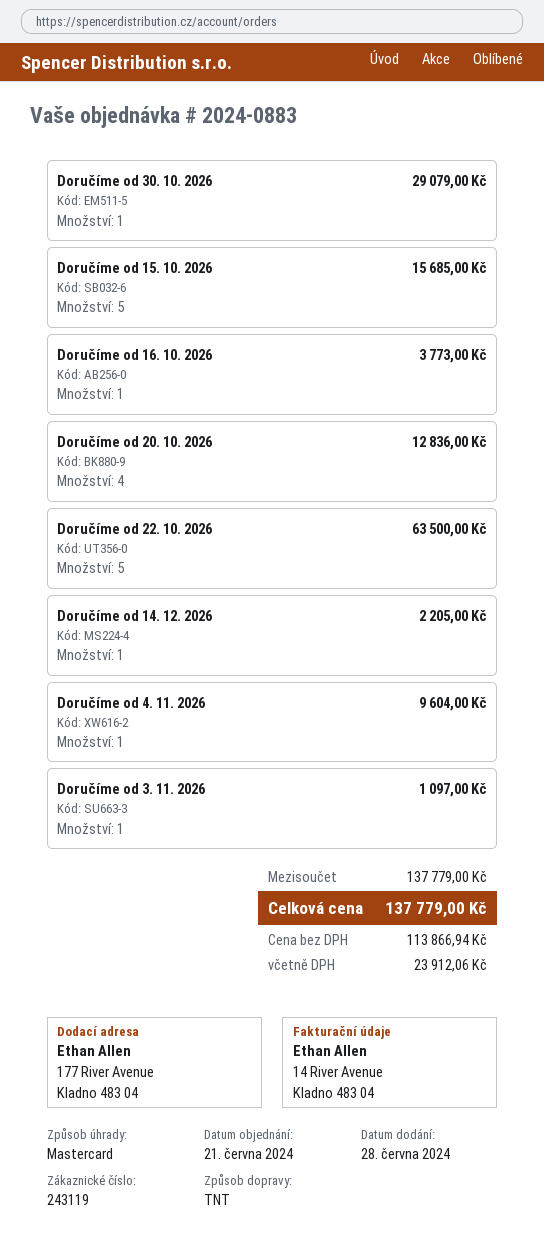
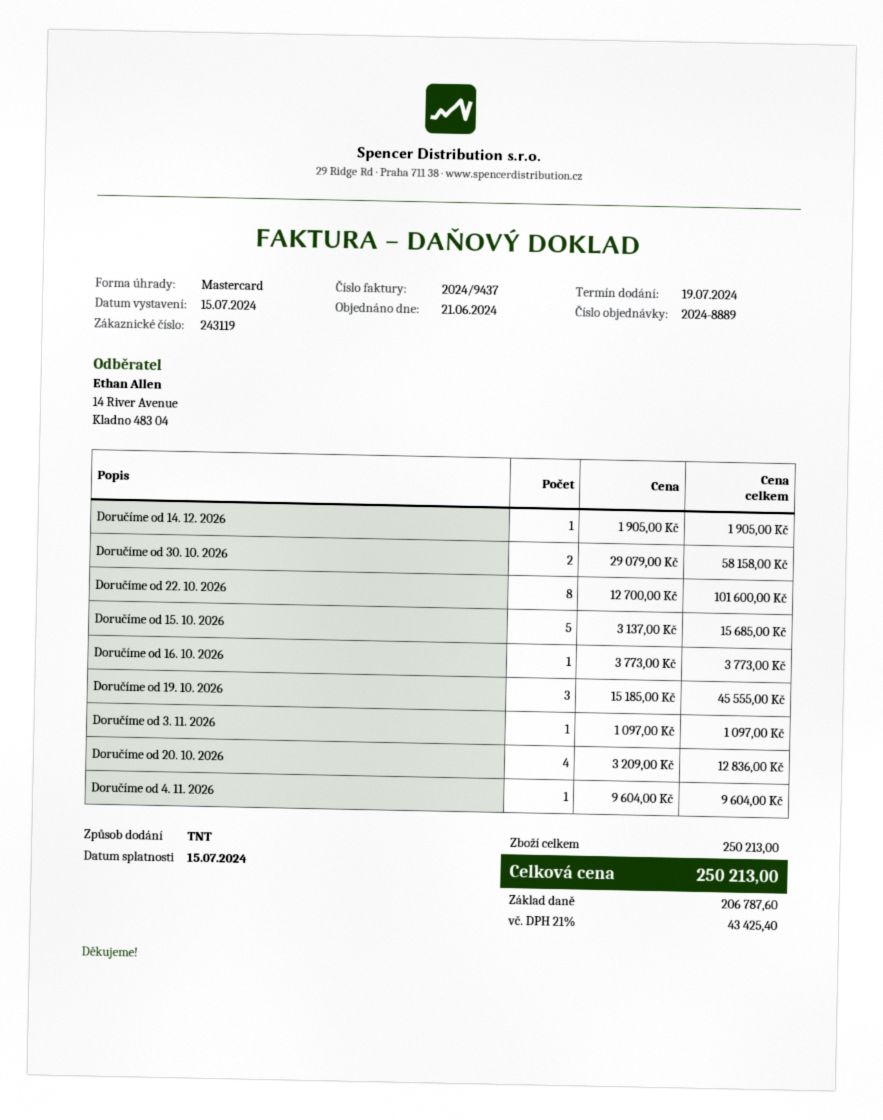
order number: 2024-0883 -> 2024-8889
delivery date: 2024-06-28 -> 2024-07-19
Doručíme od 30. 10. 2026: 1 for 29079.00 -> 2 for 58158.00
Doručíme od 22. 10. 2026: 5 for 63500.00 -> 8 for 101600.00
Doručíme od 14. 12. 2026: 1 for 2205.00 -> 1 for 1905.00
Doručíme od 19. 10. 2026: none -> 3 for 45555.00
subtotal: 137779.00 -> 250213.00
net: 113866.94 -> 206787.60
tax: 23912.06 -> 43425.40
total: 137779.00 -> 250213.00

